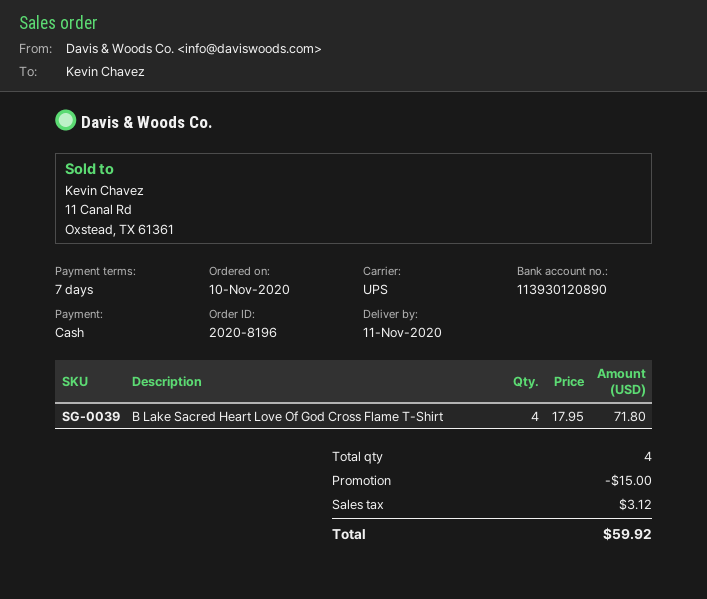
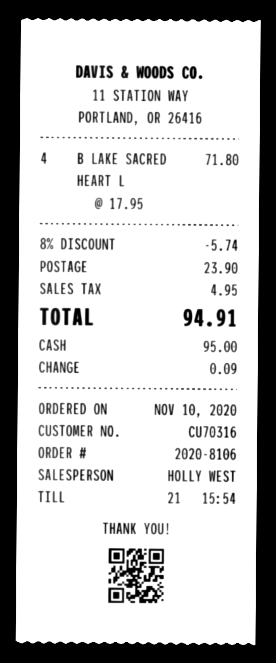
order number: 2020-8196 -> 2020-8106
discount: 15.00 -> 5.74
shipping: none -> 23.90
tax: 3.12 -> 4.95
total: 59.92 -> 94.91

